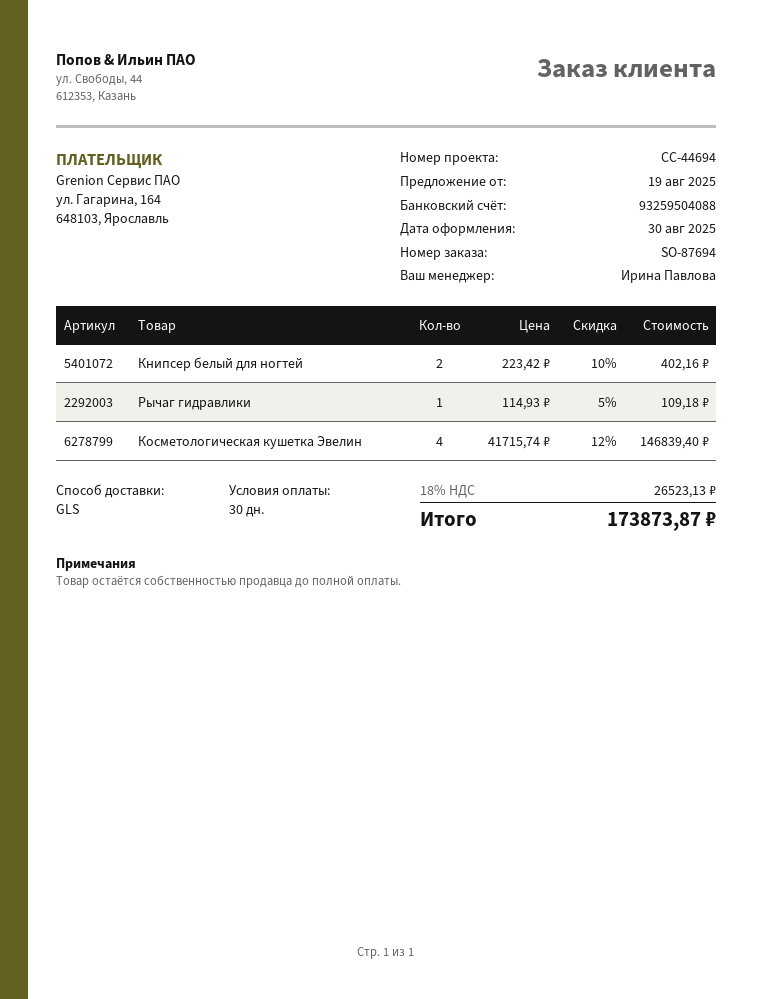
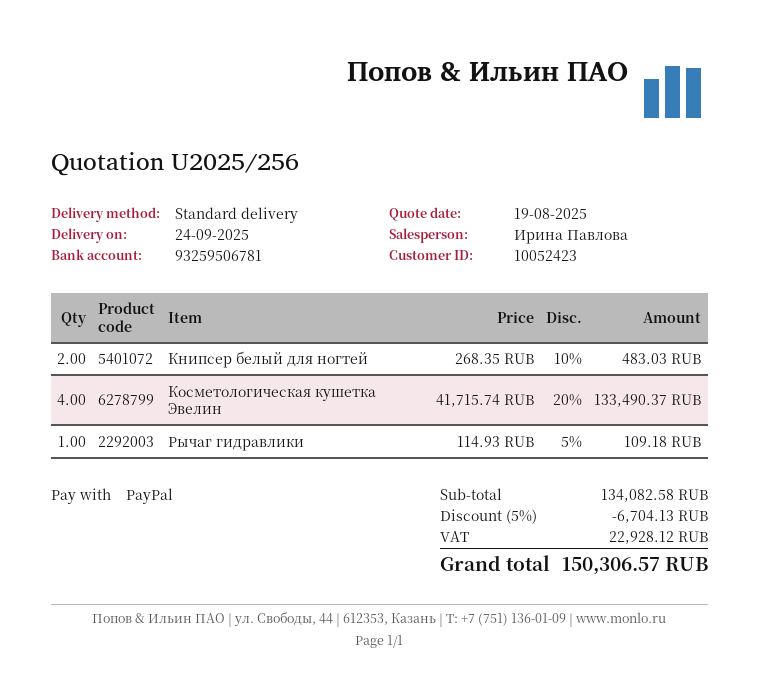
bank account: 93259504088 -> 93259506781
shipping method: GLS -> standard
Книпсер белый для ногтей: 2 x 223.42 - 10% = 402.16 -> 2 x 268.35 - 10% = 483.03
Косметологическая кушетка Эвелин: 4 x 41715.74 - 12% = 146839.40 -> 4 x 41715.74 - 20% = 133490.37
discount: none -> 5% = 6704.13
tax: 26523.13 -> 22928.12
total: 173873.87 -> 150306.57

